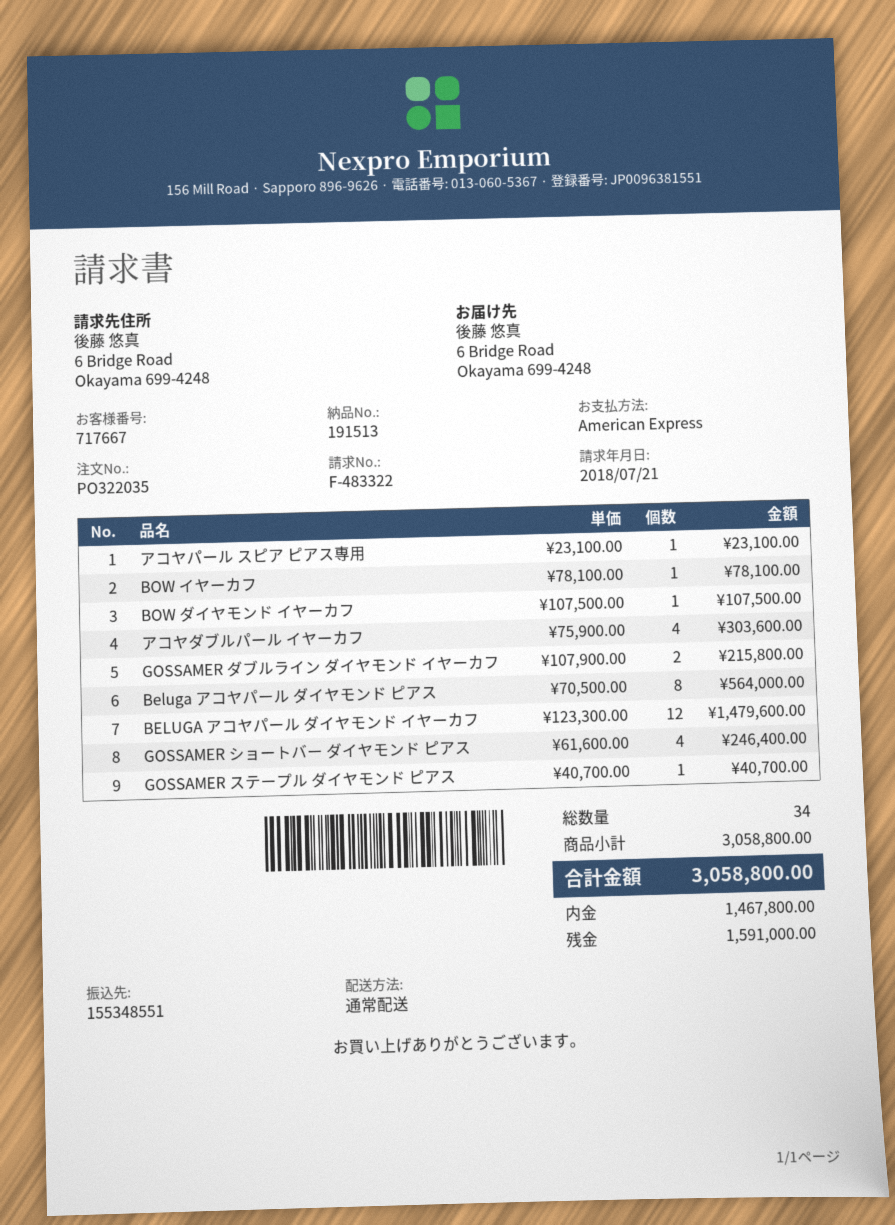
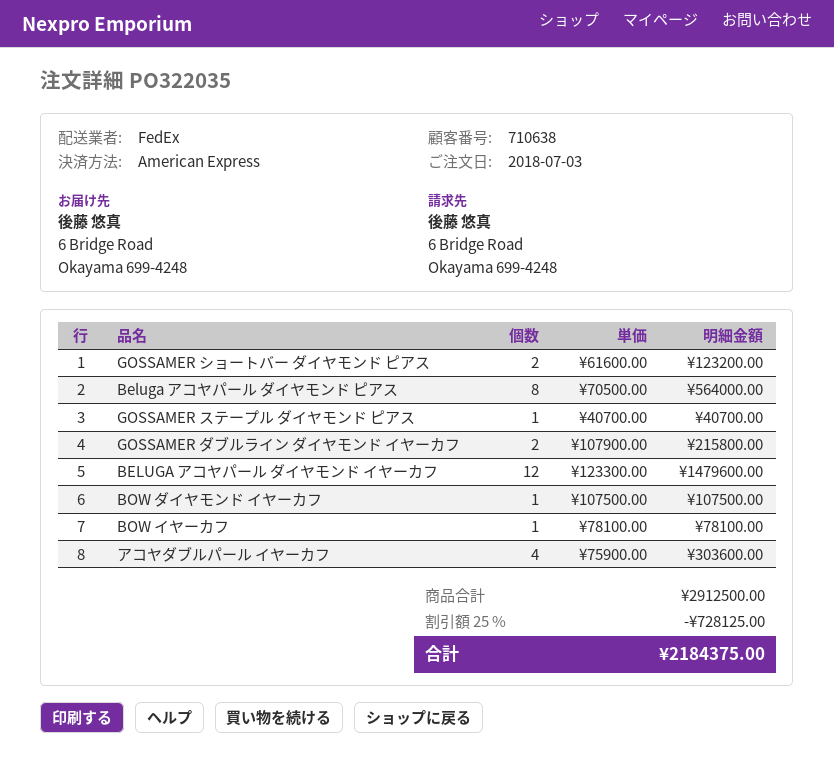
customer number: 717667 -> 710638
shipping method: standard -> FedEx
アコヤパール スピア ピアス専用: 1 x 23100.00 = 23100.00 -> none
GOSSAMER ショートバー ダイヤモンド ピアス: 4 x 61600.00 = 246400.00 -> 2 x 61600.00 = 123200.00
subtotal: 3058800.00 -> 2912500.00
discount: none -> 25% = 728125.00
total: 3058800.00 -> 2184375.00

